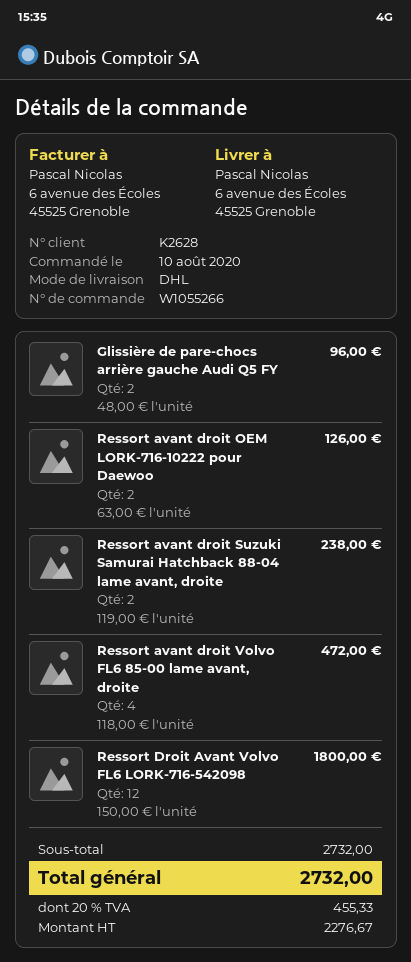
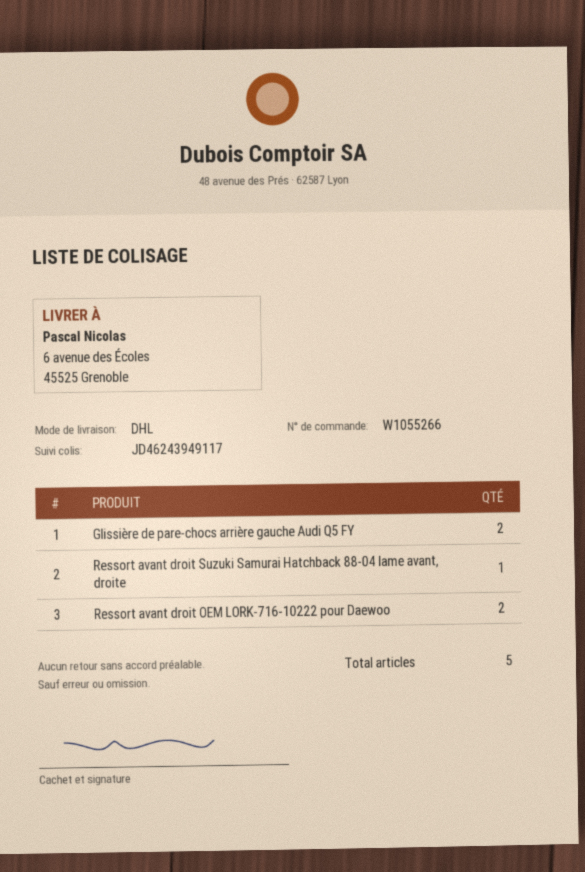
Ressort avant droit Suzuki Samurai Hatchback 88-04 lame avant, droite: 2 -> 1
Ressort avant droit Volvo FL6 85-00 lame avant, droite: 4 -> none
Ressort Droit Avant Volvo FL6 LORK-716-542098: 12 -> none

